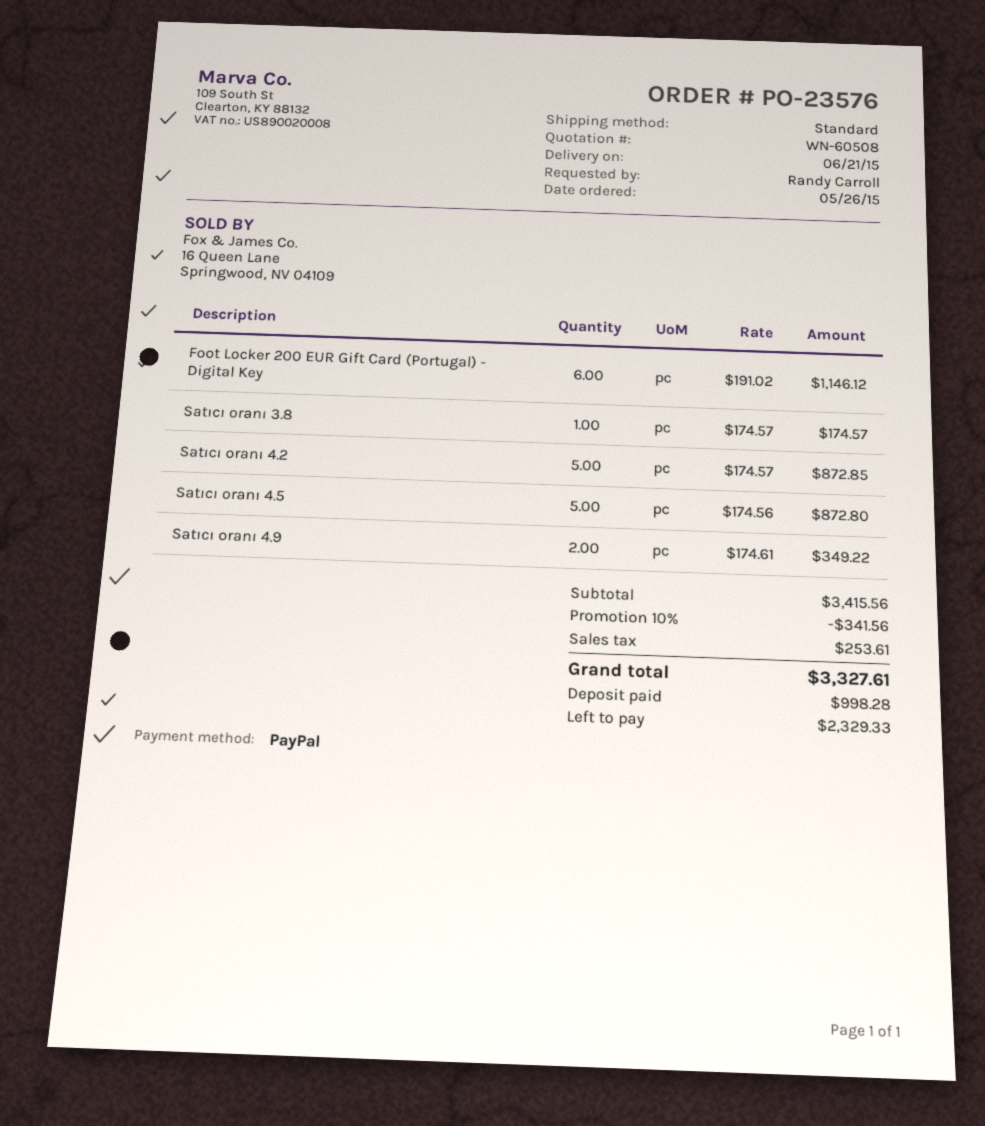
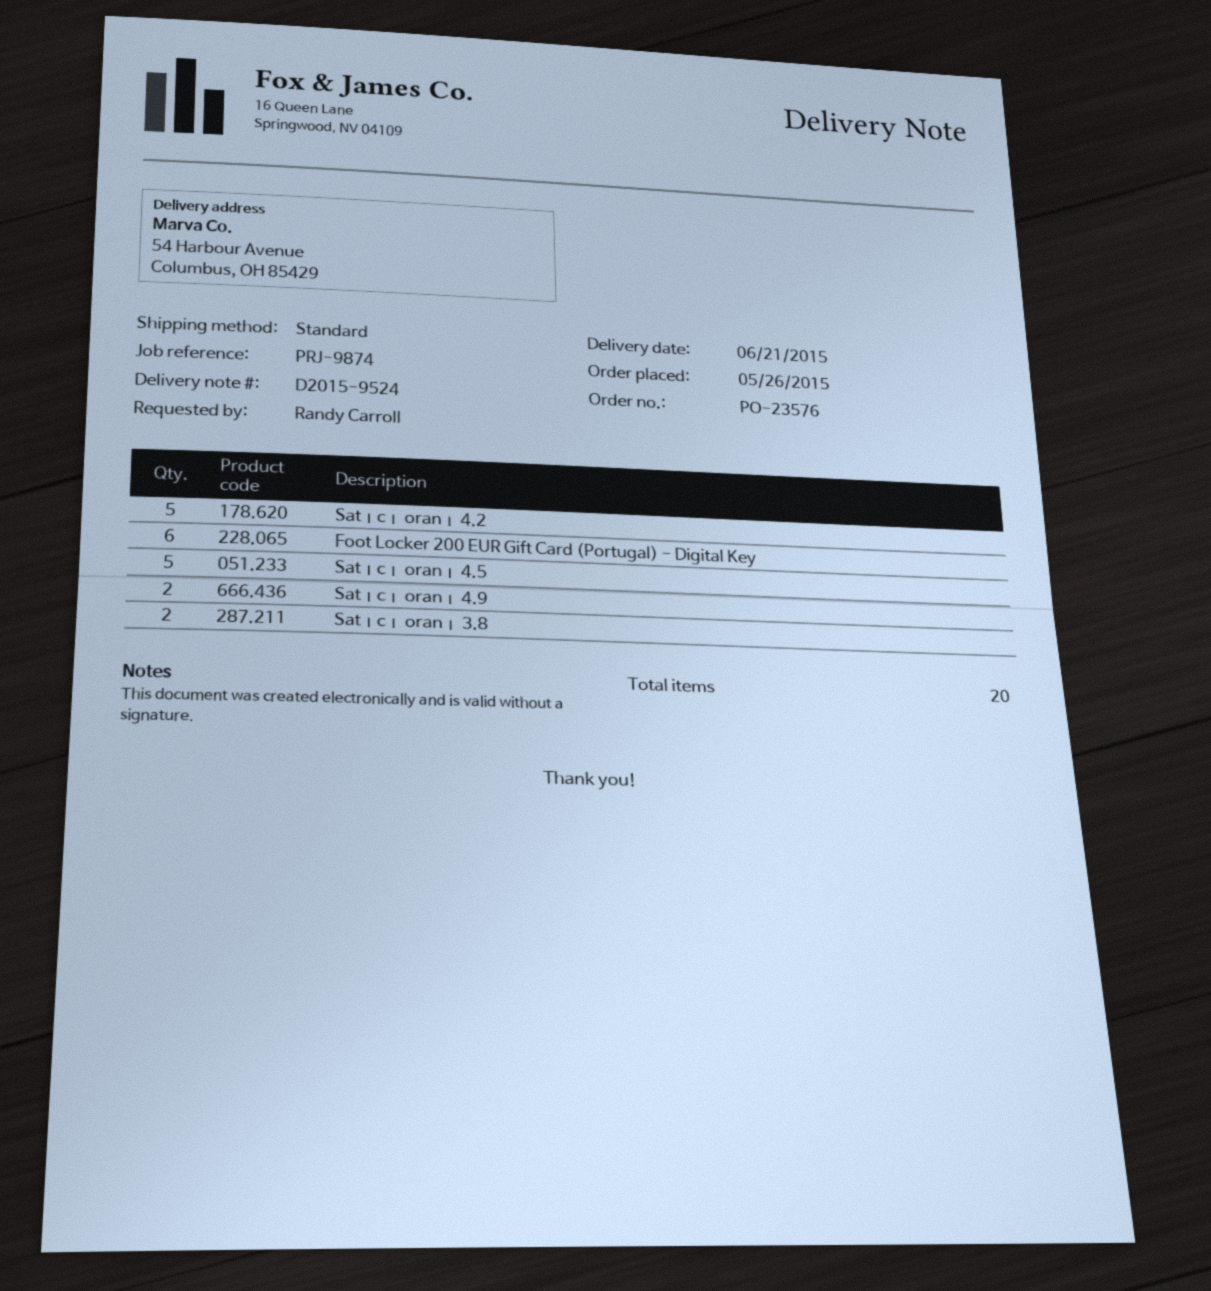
Satıcı oranı 3.8: 1 -> 2

